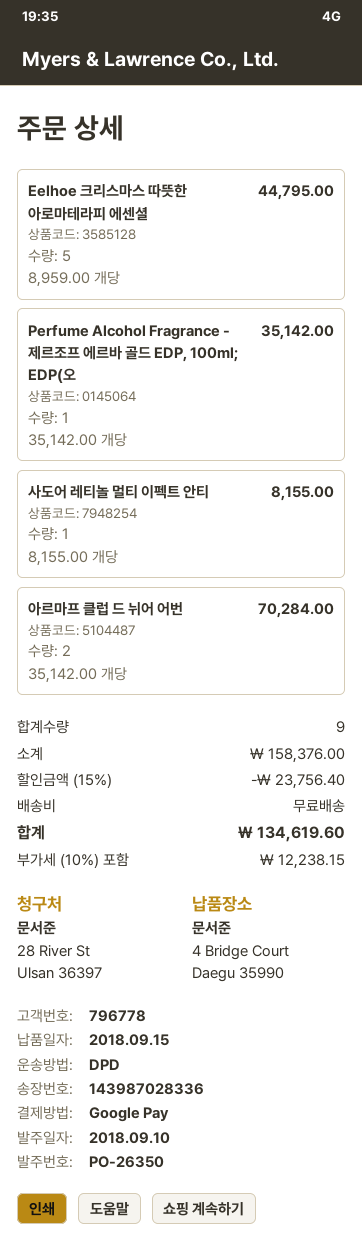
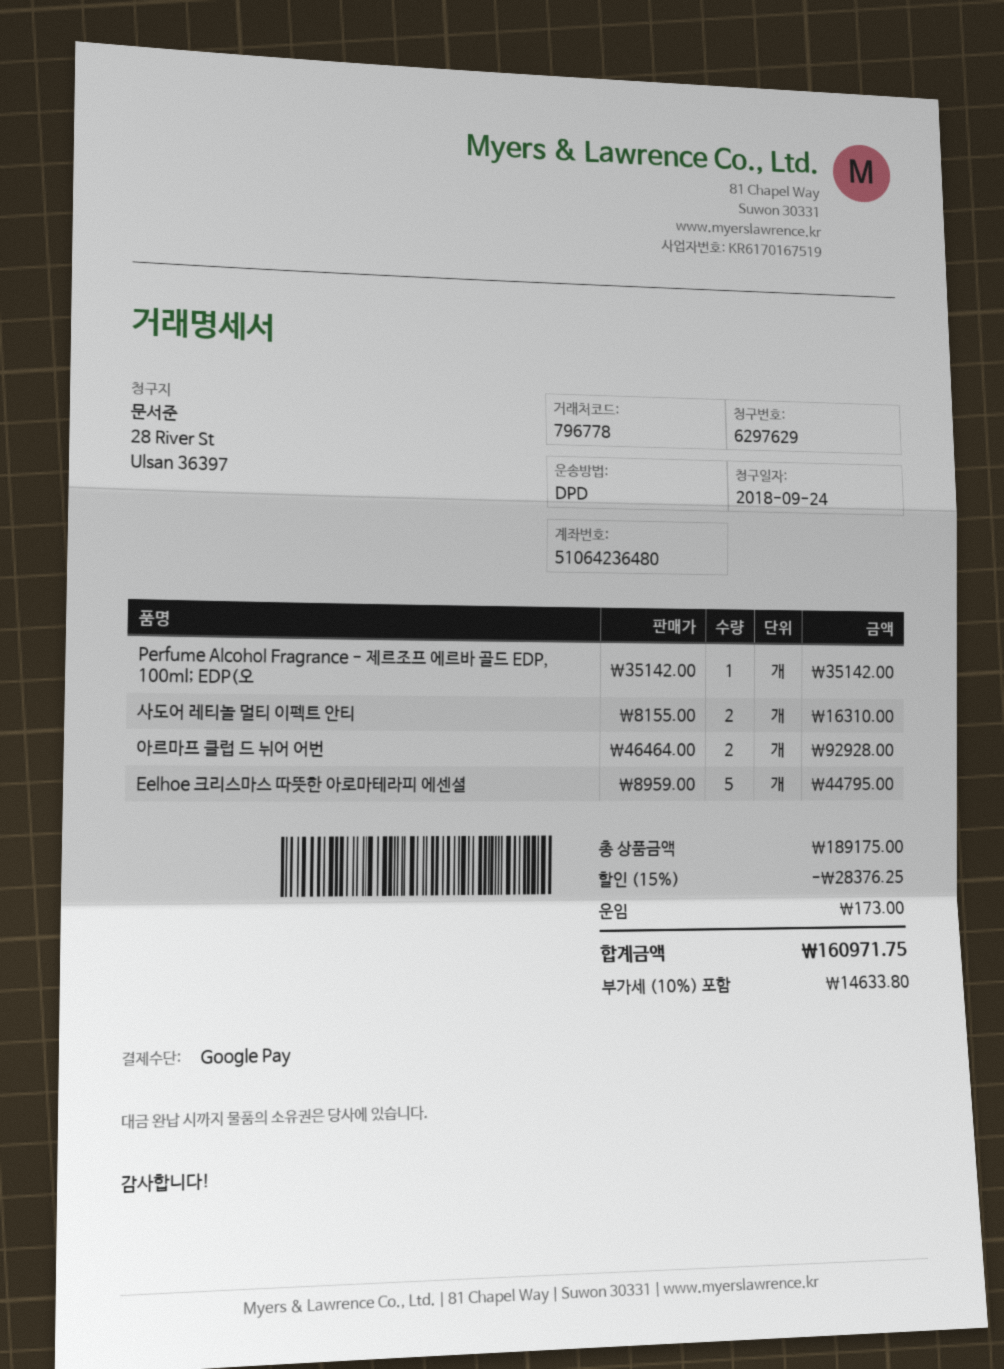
사도어 레티놀 멀티 이펙트 안티: 1 x 8155.00 = 8155.00 -> 2 x 8155.00 = 16310.00
아르마프 클럽 드 뉘어 어번: 2 x 35142.00 = 70284.00 -> 2 x 46464.00 = 92928.00
subtotal: 158376.00 -> 189175.00
discount: 15% = 23756.40 -> 15% = 28376.25
shipping: 0.00 -> 173.00
tax: 10% = 12238.15 -> 10% = 14633.80
total: 134619.60 -> 160971.75

